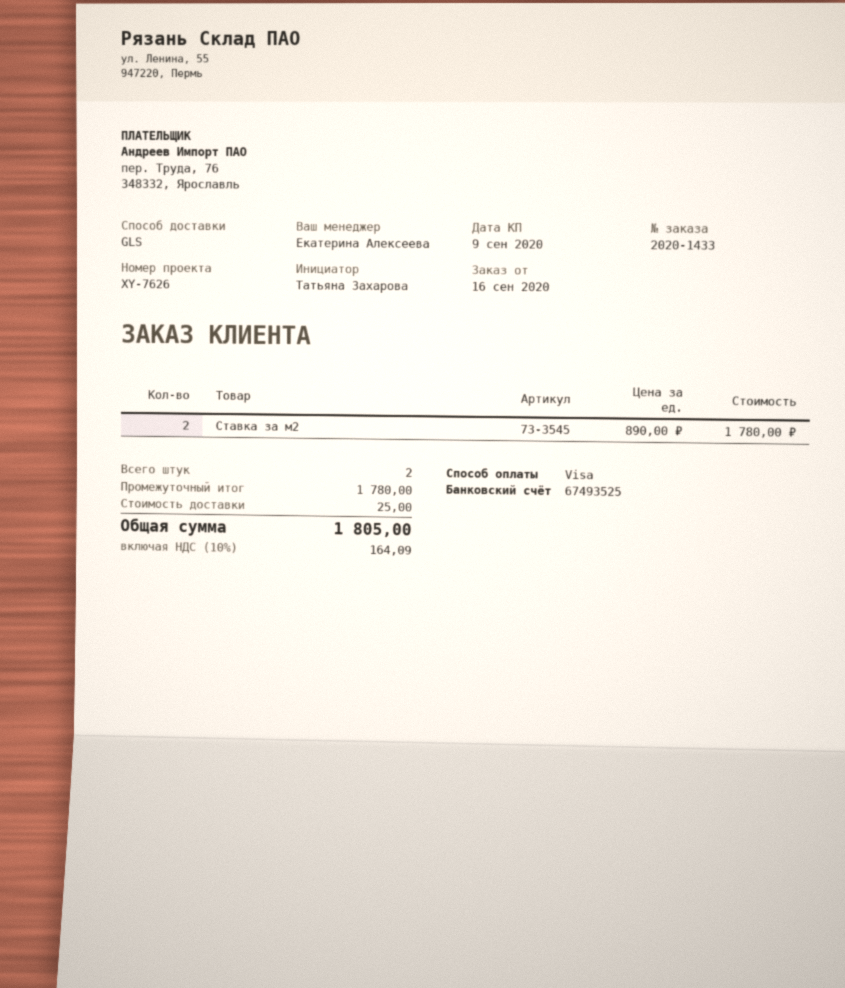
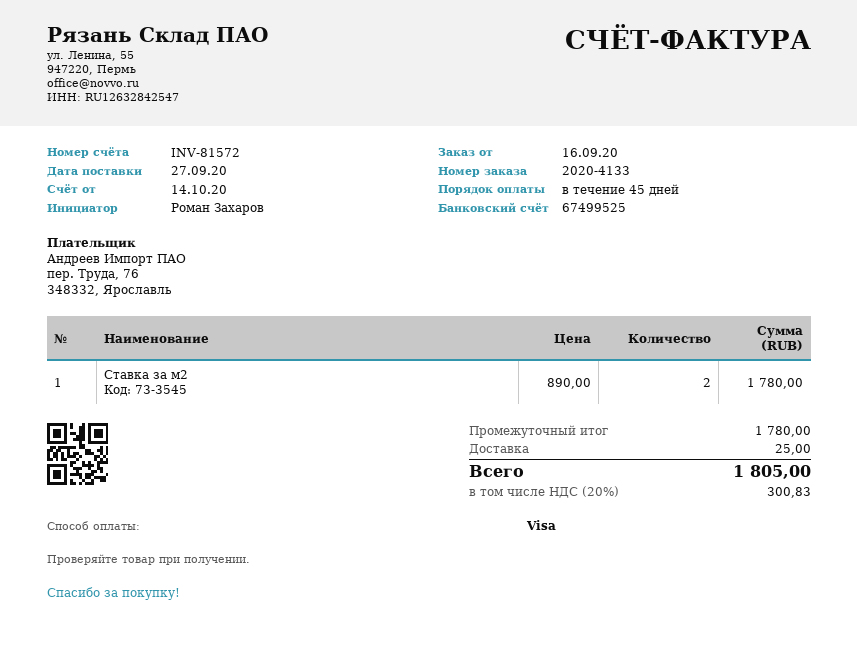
order number: 2020-1433 -> 2020-4133
ordered by: Татьяна Захарова -> Роман Захаров
bank account: 67493525 -> 67499525
tax: 10% = 164.09 -> 20% = 300.83

